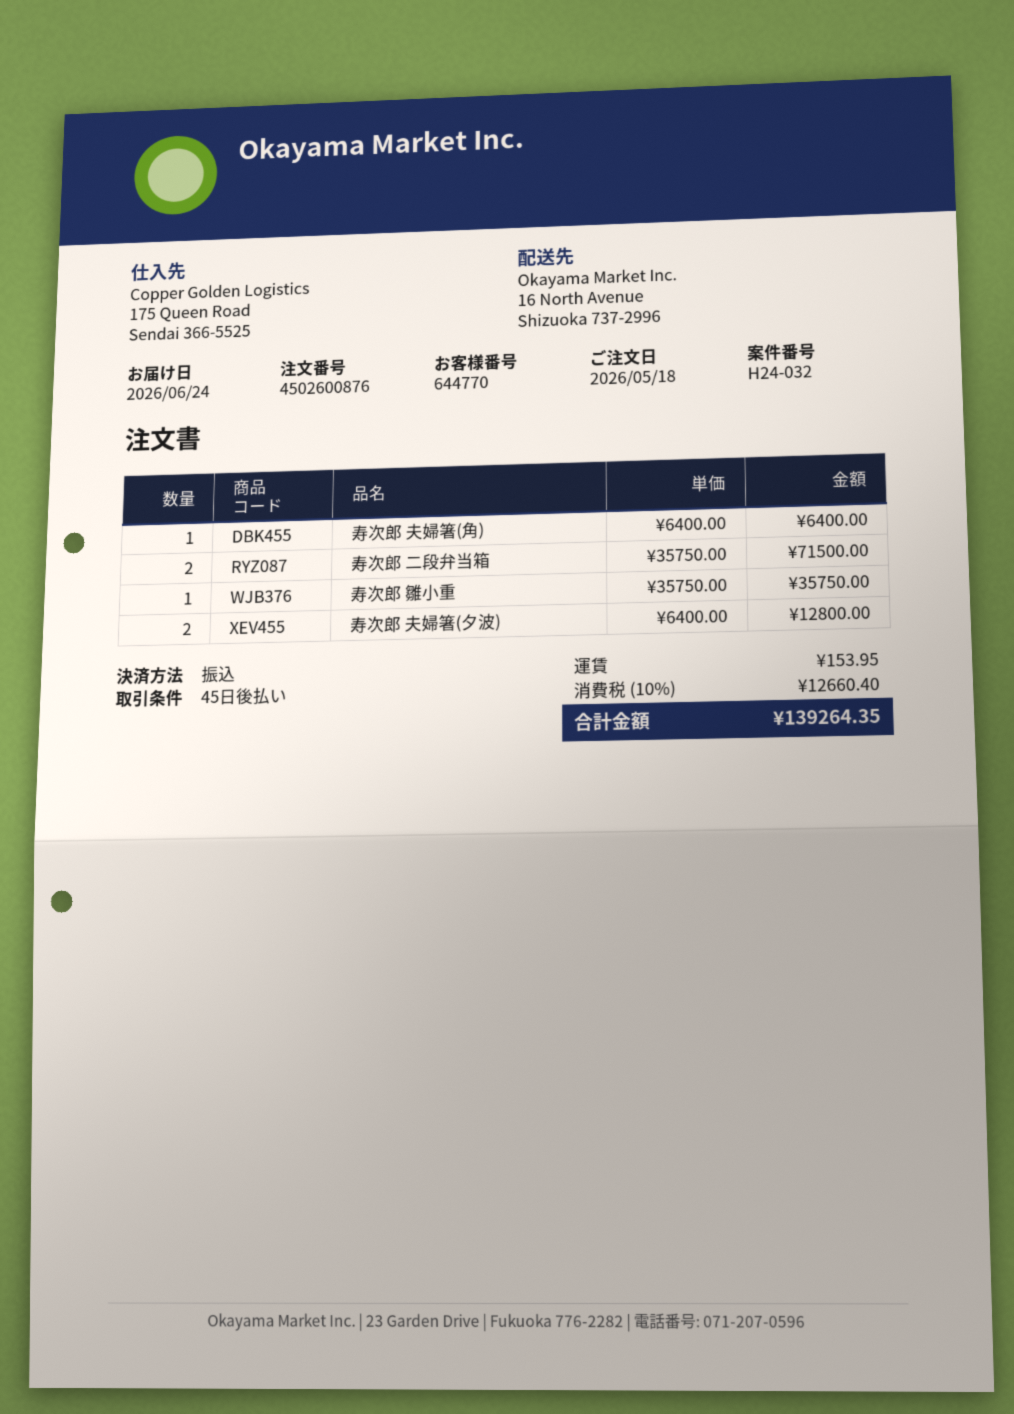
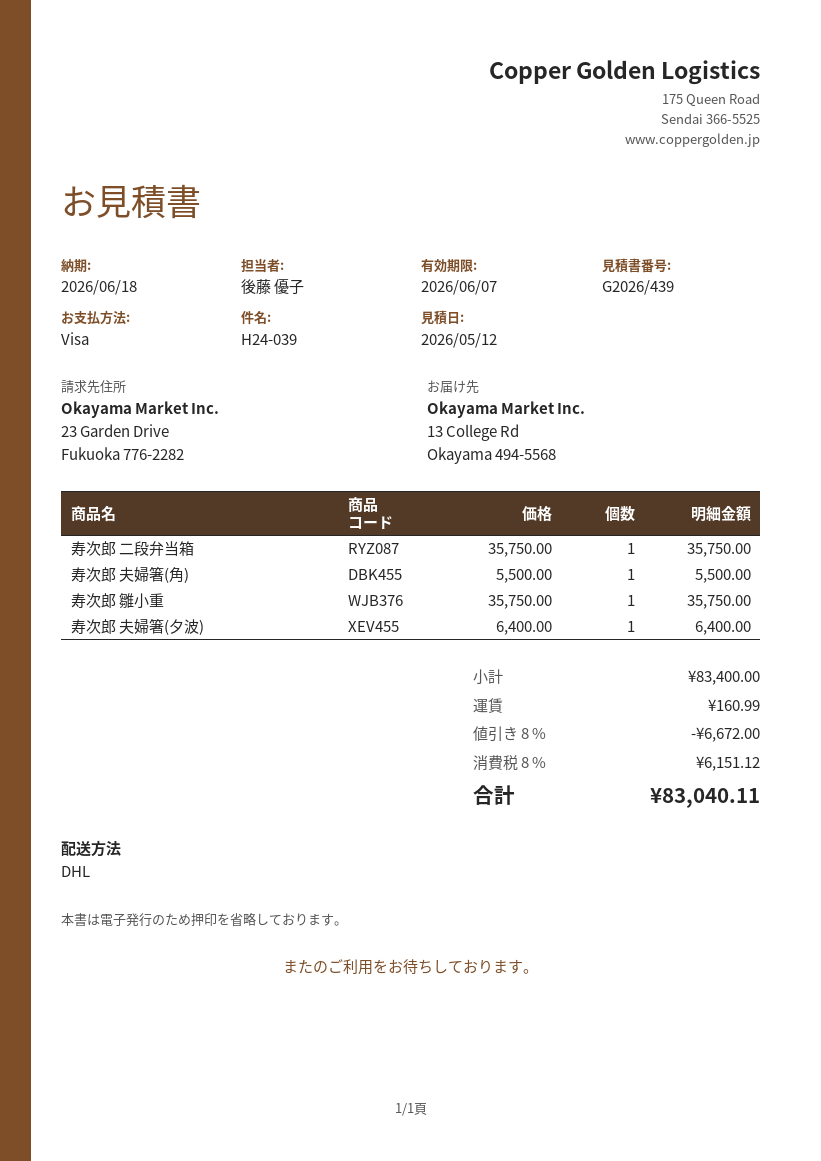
delivery date: 2026-06-24 -> 2026-06-18
reference: H24-032 -> H24-039
payment method: bank transfer -> Visa
ship to: 16 North Avenue, Shizuoka 737-2996 -> 13 College Rd, Okayama 494-5568
寿次郎 夫婦箸(角): 1 x 6400.00 = 6400.00 -> 1 x 5500.00 = 5500.00
寿次郎 二段弁当箱: 2 x 35750.00 = 71500.00 -> 1 x 35750.00 = 35750.00
寿次郎 夫婦箸(夕波): 2 x 6400.00 = 12800.00 -> 1 x 6400.00 = 6400.00
discount: none -> 8% = 6672.00
shipping: 153.95 -> 160.99
tax: 10% = 12660.40 -> 8% = 6151.12
total: 139264.35 -> 83040.11

